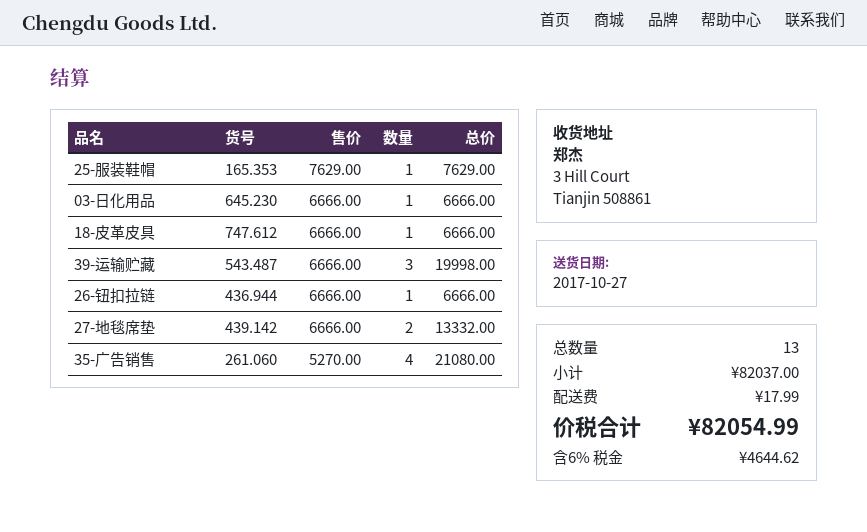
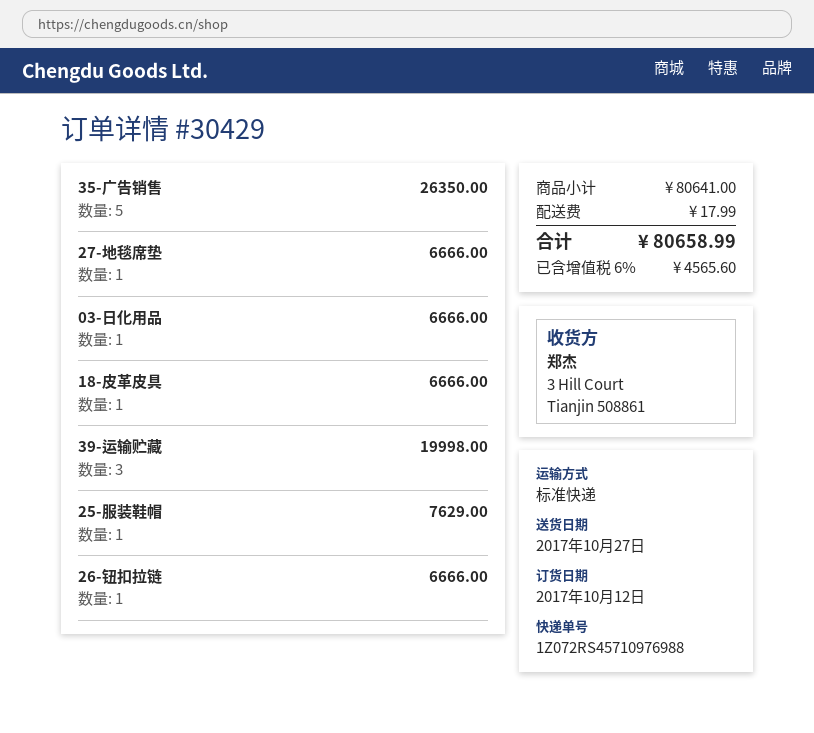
27-地毯席垫: 2 for 13332.00 -> 1 for 6666.00
35-广告销售: 4 for 21080.00 -> 5 for 26350.00
subtotal: 82037.00 -> 80641.00
tax: 6% = 4644.62 -> 6% = 4565.60
total: 82054.99 -> 80658.99

